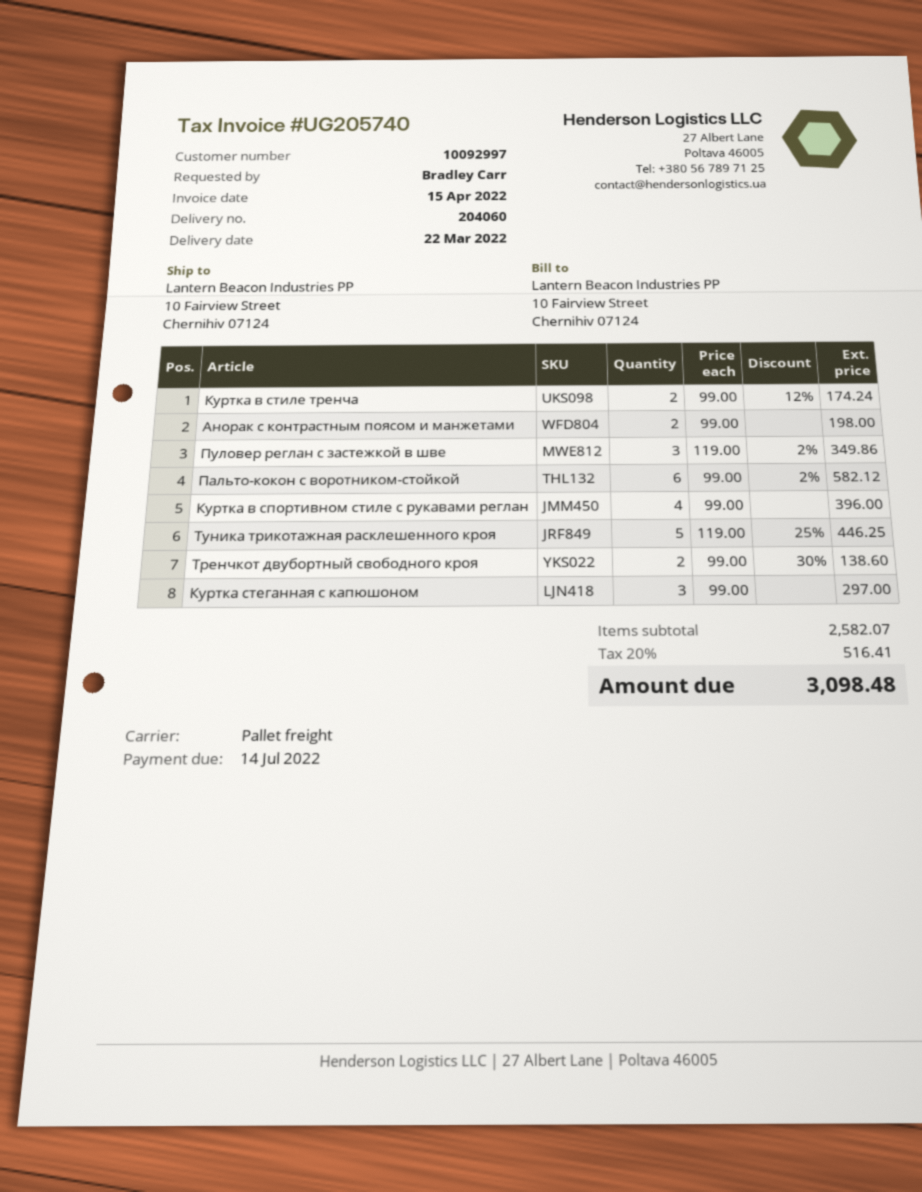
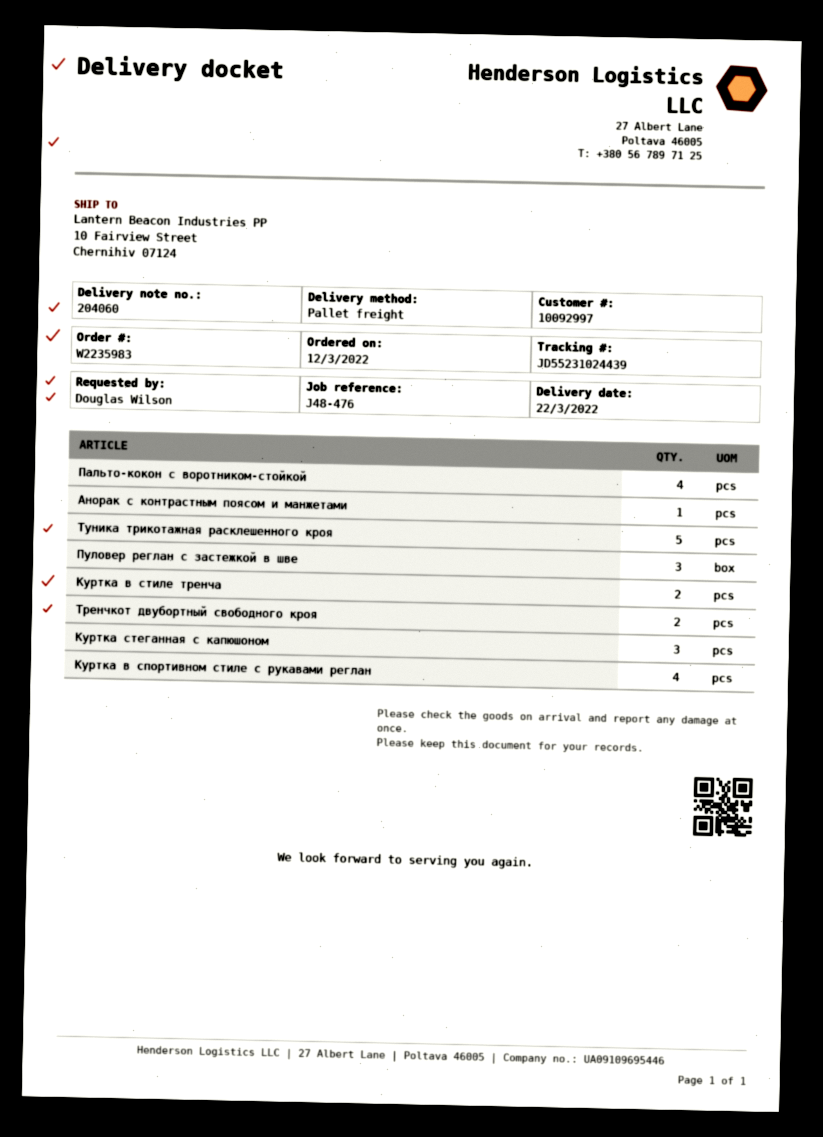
ordered by: Bradley Carr -> Douglas Wilson
Анорак с контрастным поясом и манжетами: 2 -> 1
Пальто-кокон с воротником-стойкой: 6 -> 4

